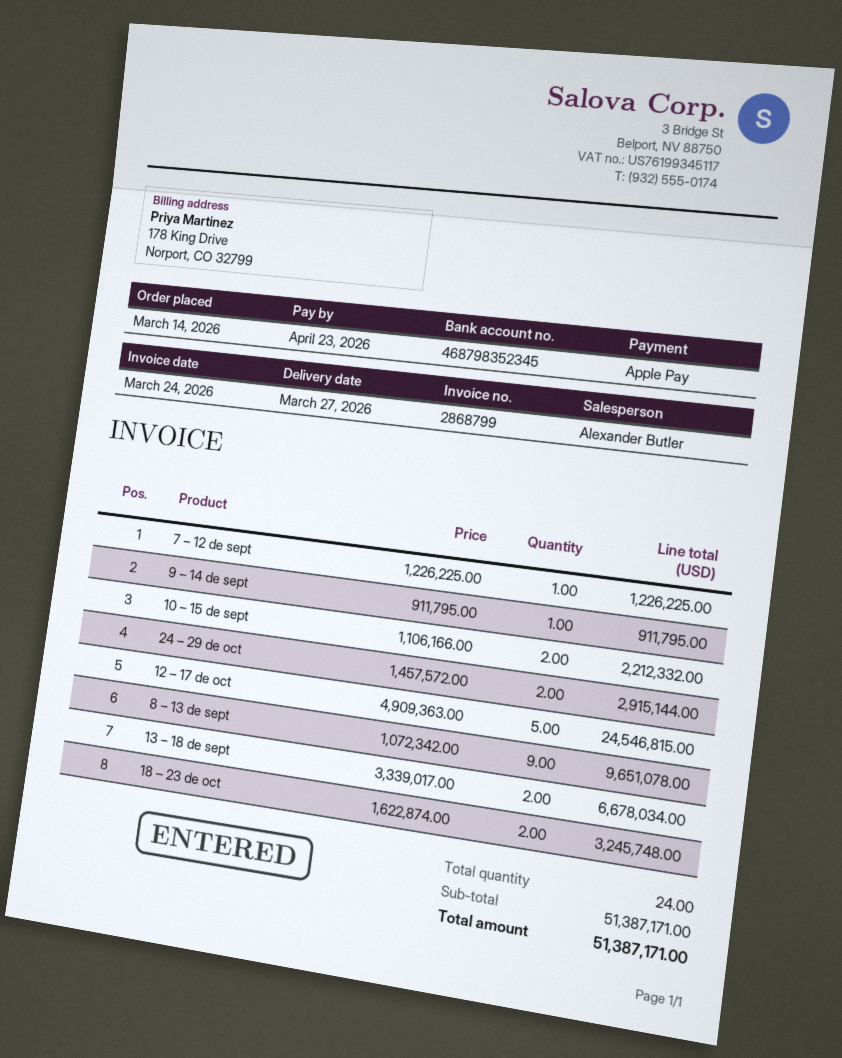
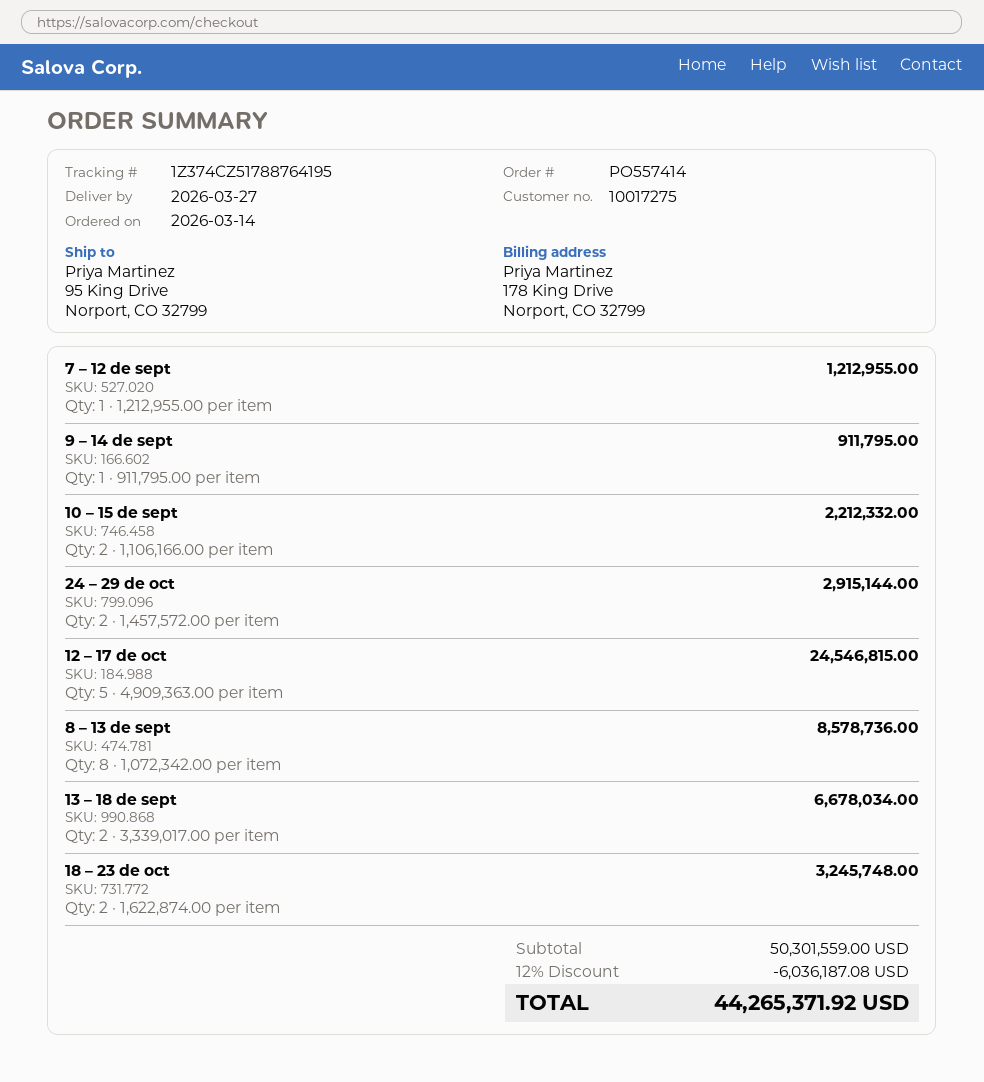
7 – 12 de sept: 1 x 1226225.00 = 1226225.00 -> 1 x 1212955.00 = 1212955.00
8 – 13 de sept: 9 x 1072342.00 = 9651078.00 -> 8 x 1072342.00 = 8578736.00
subtotal: 51387171.00 -> 50301559.00
discount: none -> 12% = 6036187.08
total: 51387171.00 -> 44265371.92

